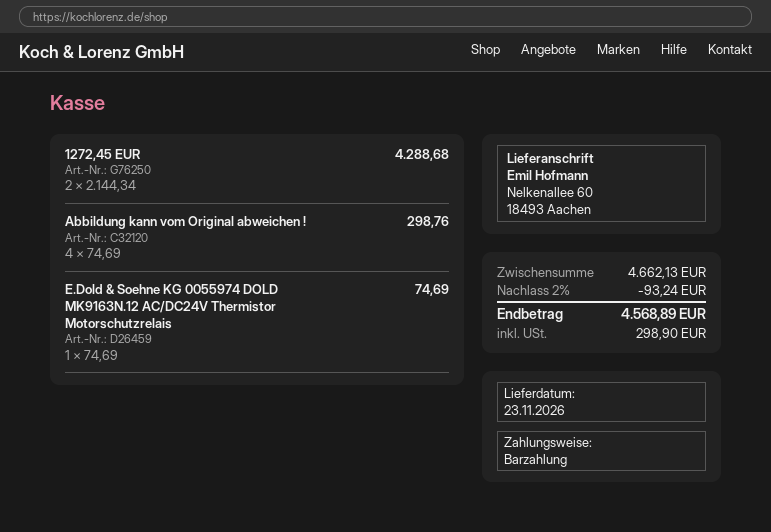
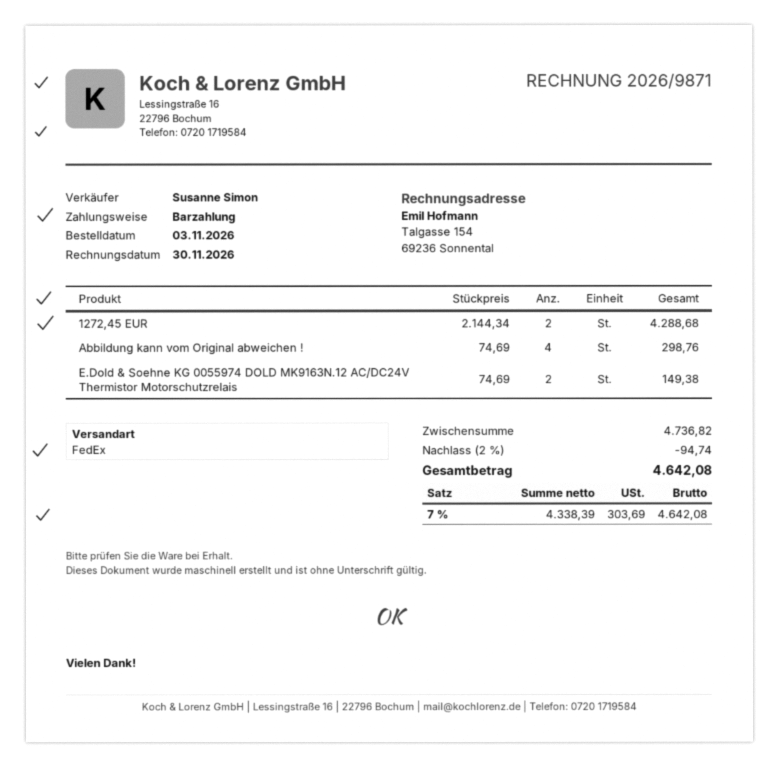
E.Dold & Soehne KG 0055974 DOLD MK9163N.12 AC/DC24V Thermistor Motorschutzrelais: 1 x 74.69 = 74.69 -> 2 x 74.69 = 149.38
subtotal: 4662.13 -> 4736.82
discount: 2% = 93.24 -> 2% = 94.74
tax: 298.90 -> 303.69
total: 4568.89 -> 4642.08

